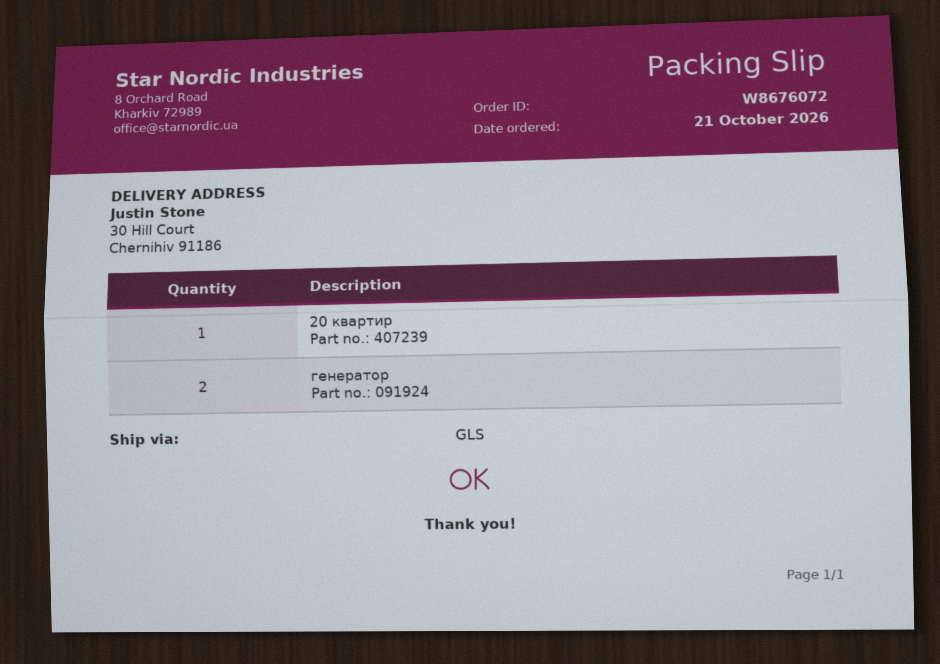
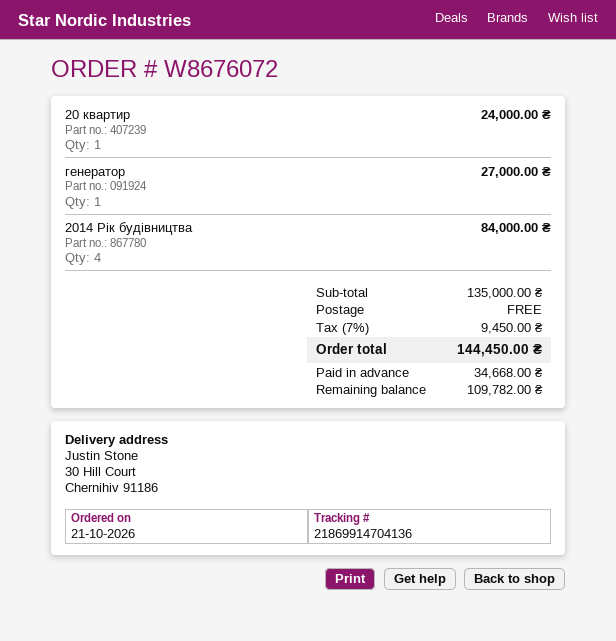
генератор: 2 -> 1
2014 Рік будівництва: none -> 4

